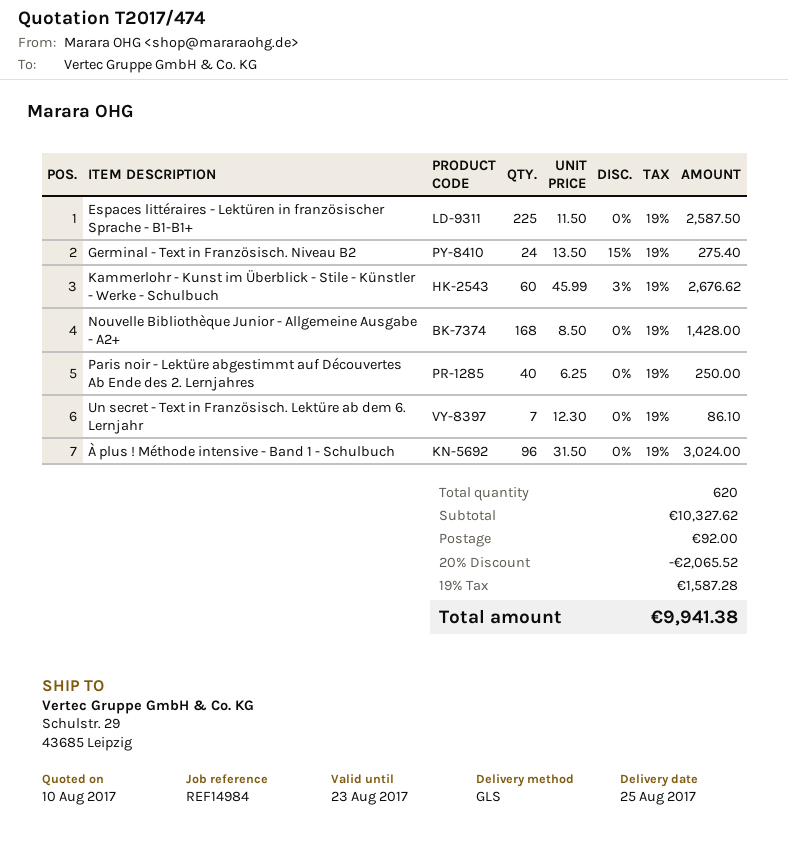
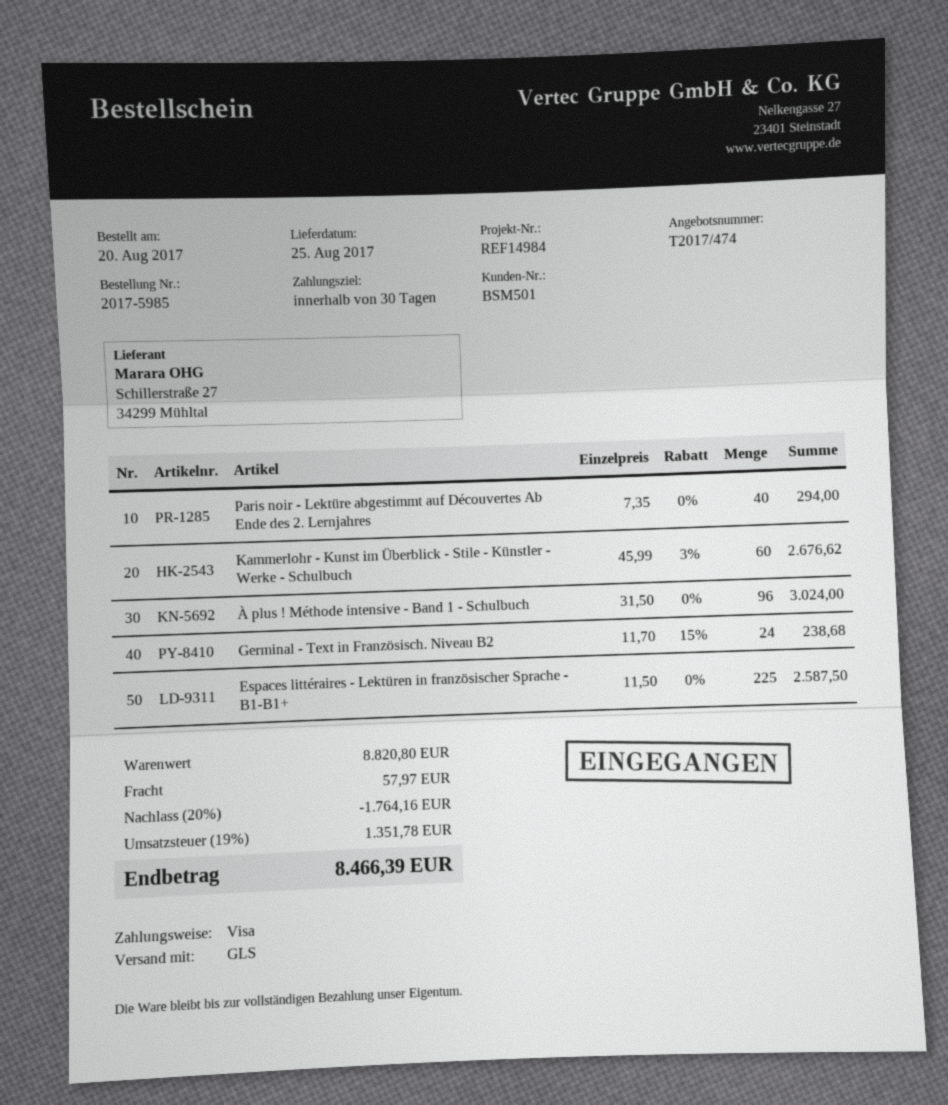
Germinal - Text in Französisch. Niveau B2: 24 x 13.50 - 15% = 275.40 -> 24 x 11.70 - 15% = 238.68
Nouvelle Bibliothèque Junior - Allgemeine Ausgabe - A2+: 168 x 8.50 = 1428.00 -> none
Paris noir - Lektüre abgestimmt auf Découvertes Ab Ende des 2. Lernjahres: 40 x 6.25 = 250.00 -> 40 x 7.35 = 294.00
Un secret - Text in Französisch. Lektüre ab dem 6. Lernjahr: 7 x 12.30 = 86.10 -> none
subtotal: 10327.62 -> 8820.80
discount: 20% = 2065.52 -> 20% = 1764.16
shipping: 92.00 -> 57.97
tax: 19% = 1587.28 -> 19% = 1351.78
total: 9941.38 -> 8466.39

